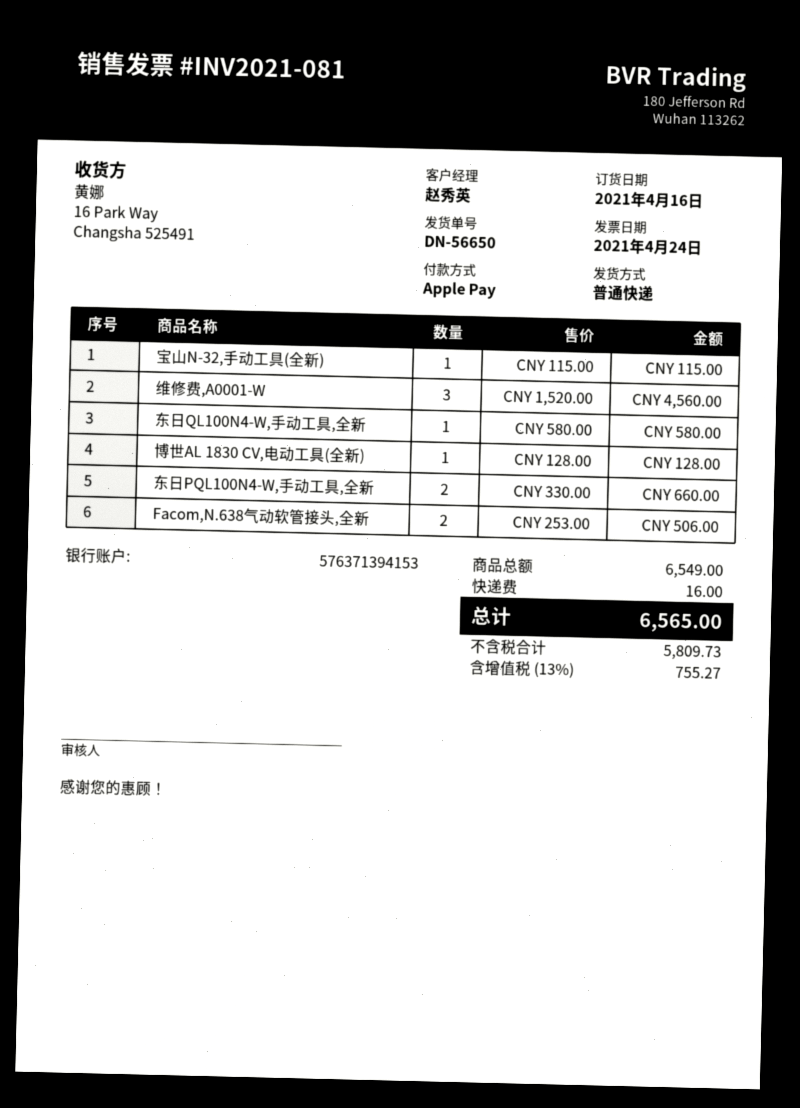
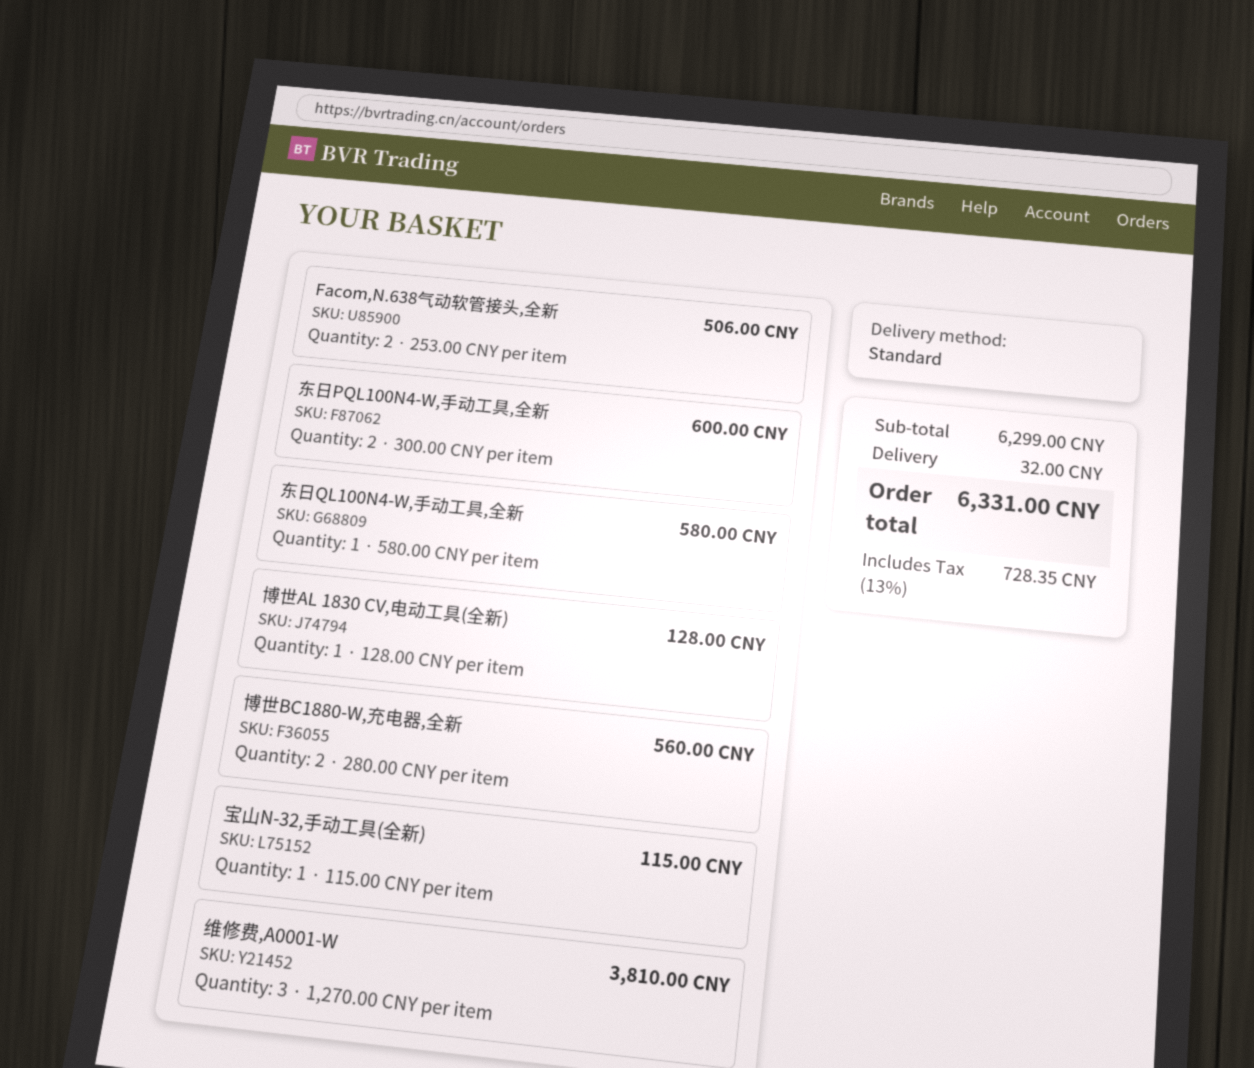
维修费,A0001-W: 3 x 1520.00 = 4560.00 -> 3 x 1270.00 = 3810.00
东日PQL100N4-W,手动工具,全新: 2 x 330.00 = 660.00 -> 2 x 300.00 = 600.00
博世BC1880-W,充电器,全新: none -> 2 x 280.00 = 560.00
subtotal: 6549.00 -> 6299.00
shipping: 16.00 -> 32.00
tax: 13% = 755.27 -> 13% = 728.35
total: 6565.00 -> 6331.00

